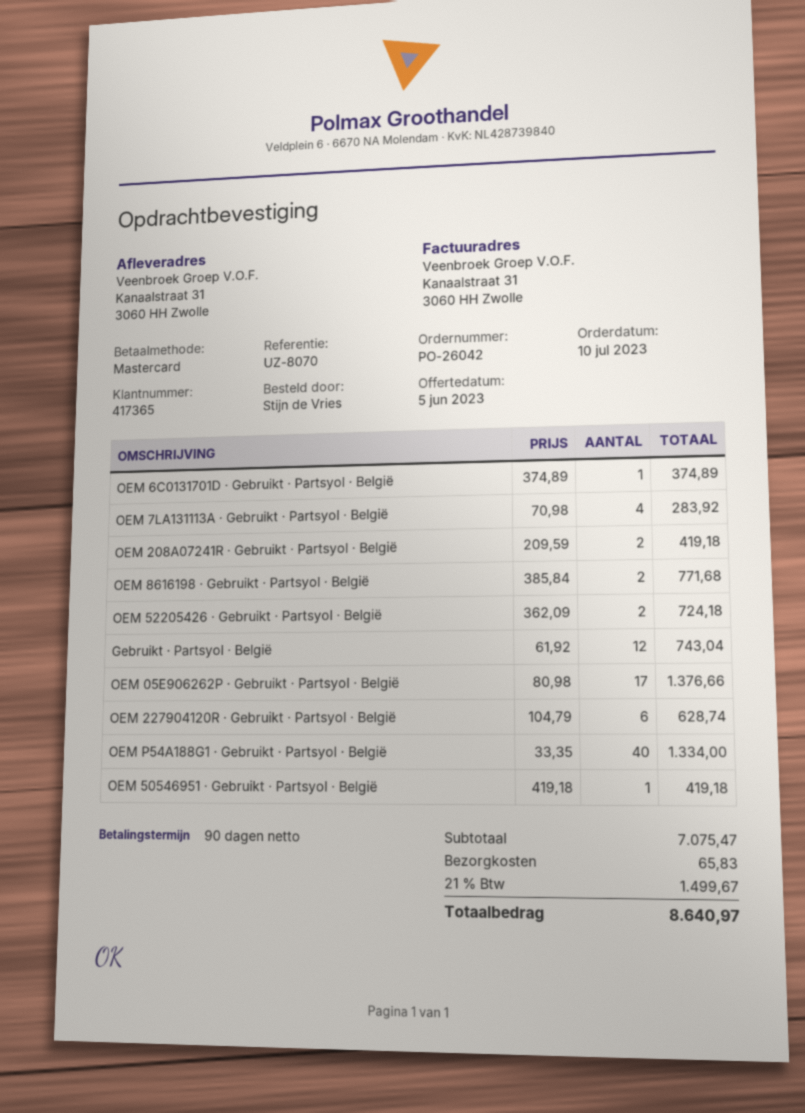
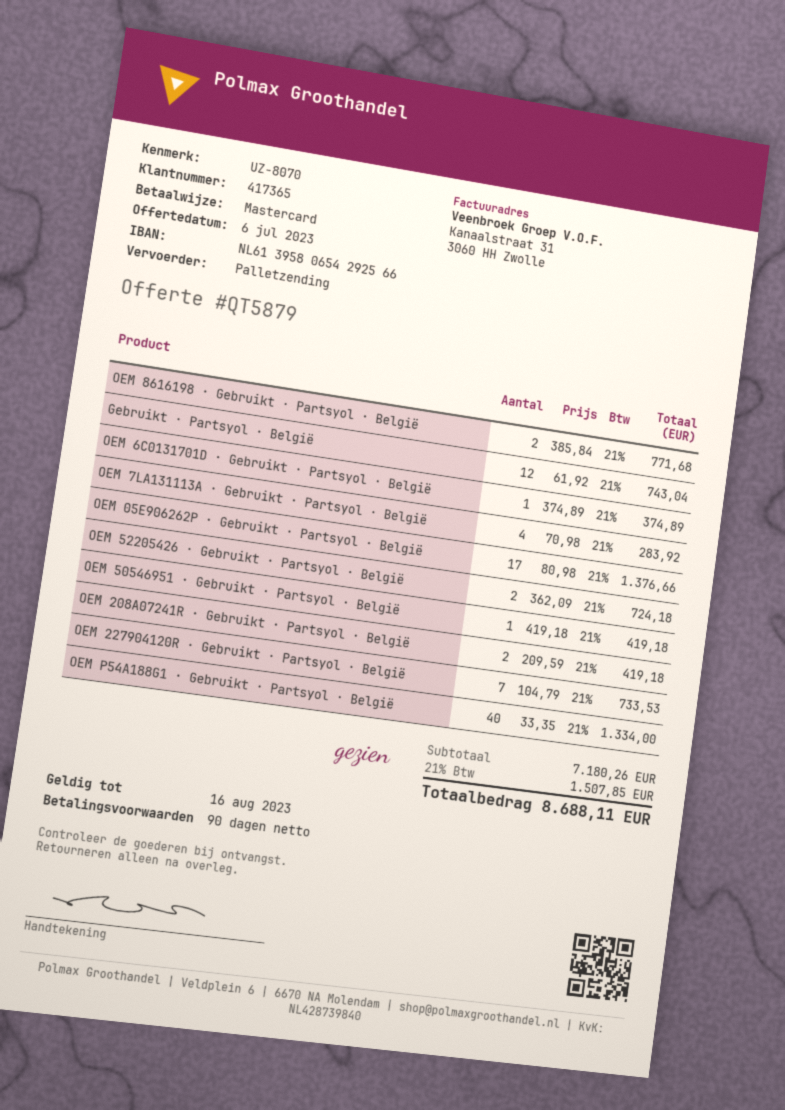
quote date: 2023-06-05 -> 2023-07-06
OEM 227904120R · Gebruikt · Partsyol · België: 6 x 104.79 = 628.74 -> 7 x 104.79 = 733.53
subtotal: 7075.47 -> 7180.26
shipping: 65.83 -> none
tax: 21% = 1499.67 -> 21% = 1507.85
total: 8640.97 -> 8688.11

